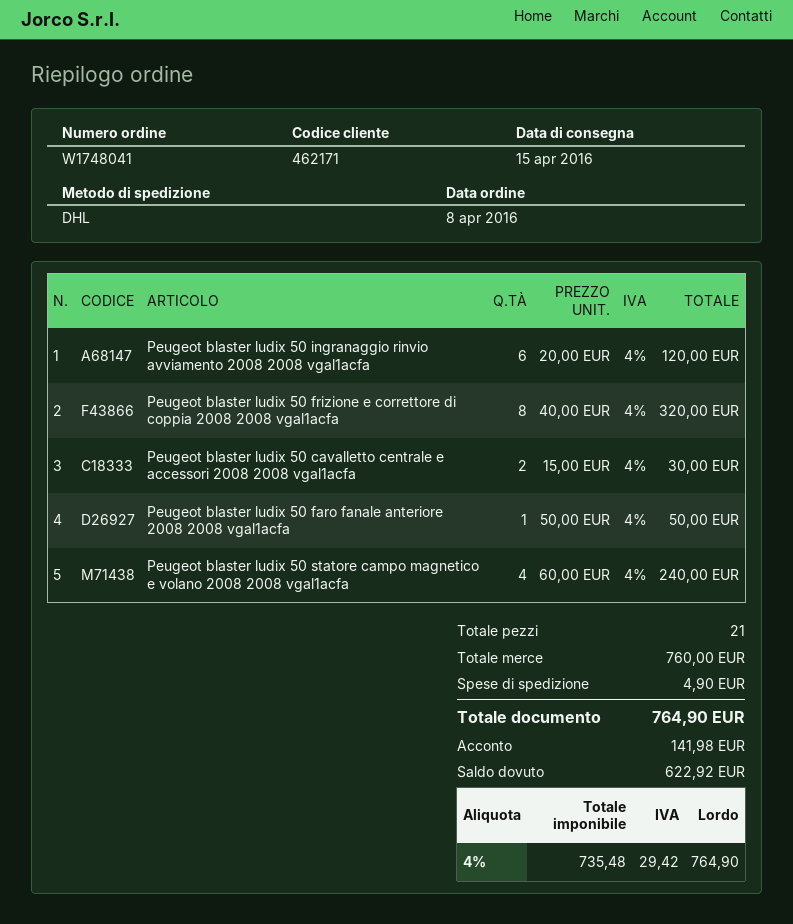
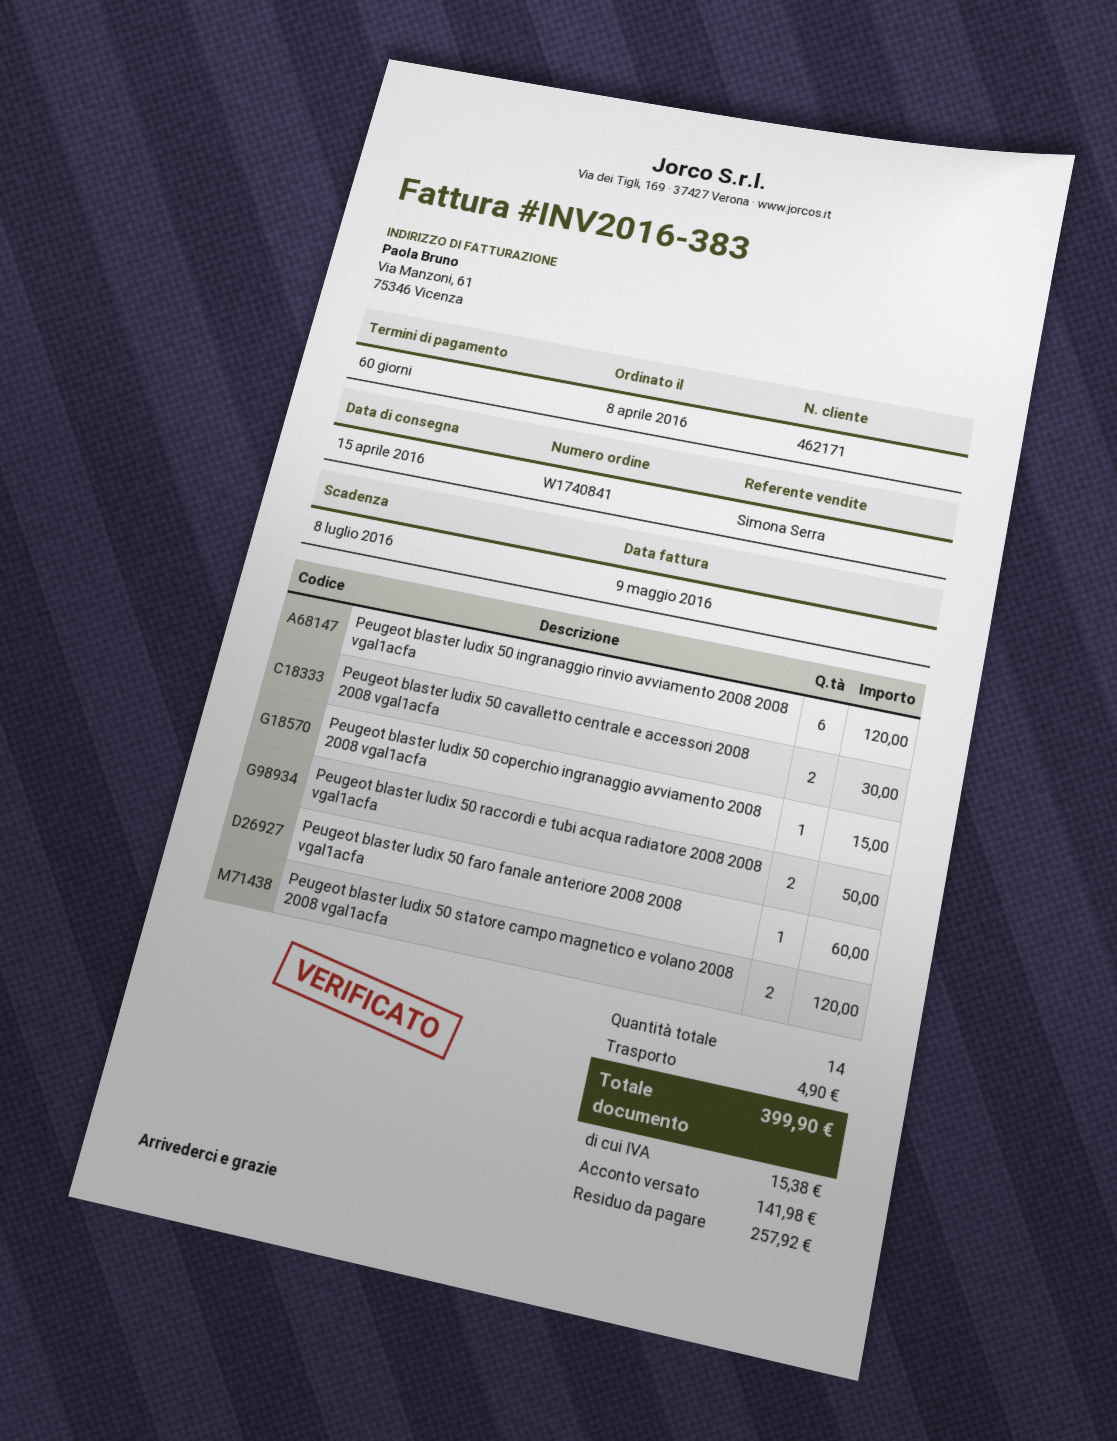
order number: W1748041 -> W1740841
Peugeot blaster ludix 50 frizione e correttore di coppia 2008 2008 vgal1acfa: 8 for 320.00 -> none
Peugeot blaster ludix 50 faro fanale anteriore 2008 2008 vgal1acfa: 1 for 50.00 -> 1 for 60.00
Peugeot blaster ludix 50 statore campo magnetico e volano 2008 2008 vgal1acfa: 4 for 240.00 -> 2 for 120.00
Peugeot blaster ludix 50 coperchio ingranaggio avviamento 2008 2008 vgal1acfa: none -> 1 for 15.00
Peugeot blaster ludix 50 raccordi e tubi acqua radiatore 2008 2008 vgal1acfa: none -> 2 for 50.00
total quantity: 21 -> 14
tax: 29.42 -> 15.38
total: 764.90 -> 399.90
balance: 622.92 -> 257.92

